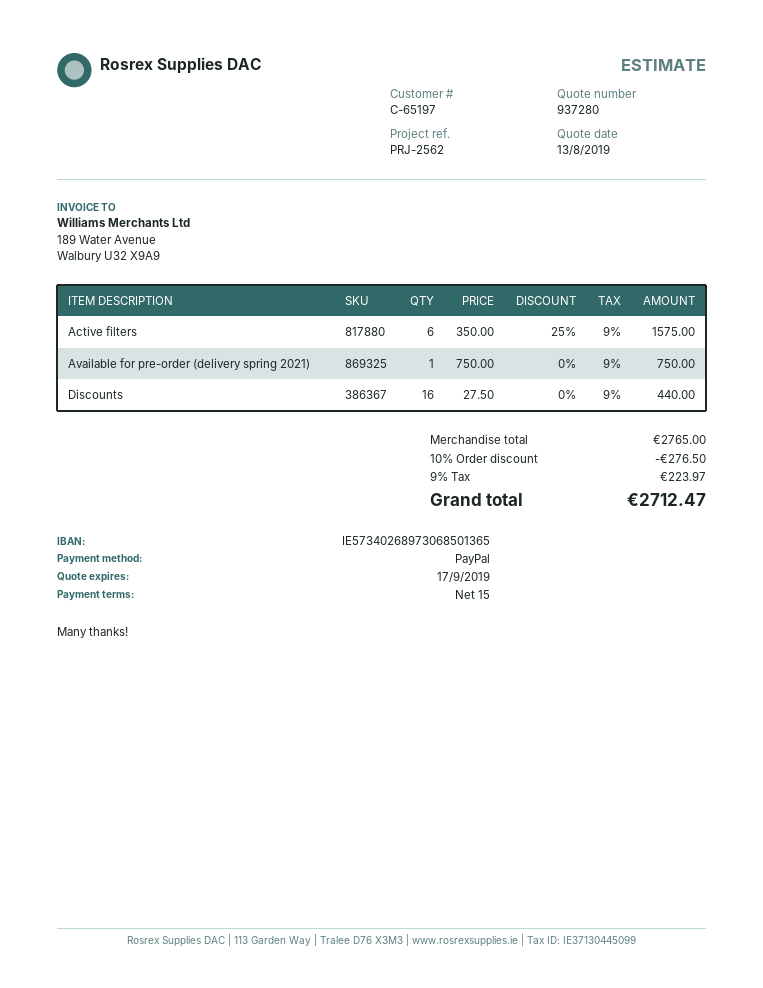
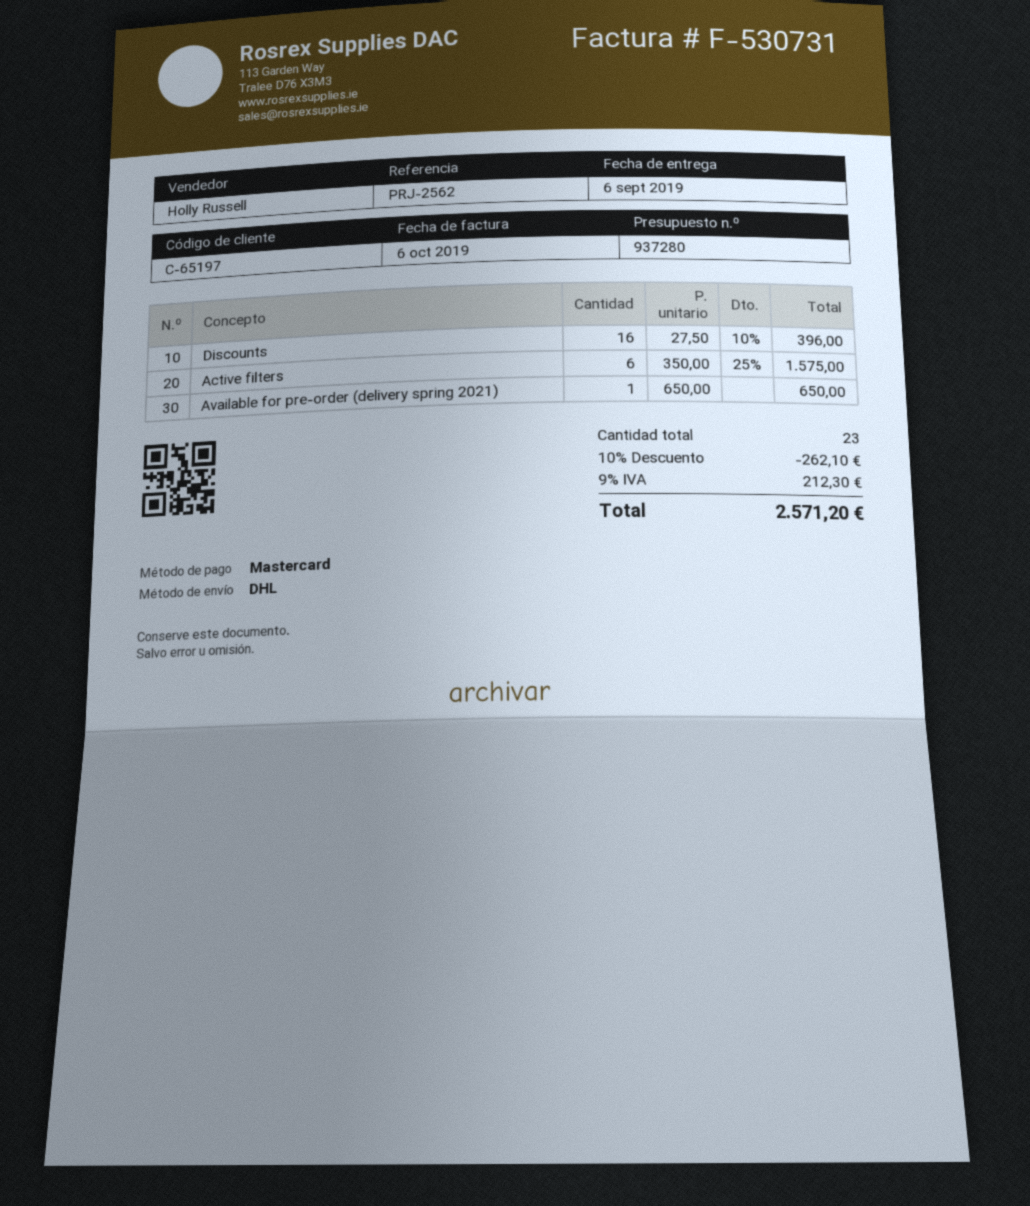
payment method: PayPal -> Mastercard
Available for pre-order (delivery spring 2021): 1 x 750.00 = 750.00 -> 1 x 650.00 = 650.00
Discounts: 16 x 27.50 = 440.00 -> 16 x 27.50 - 10% = 396.00
discount: 10% = 276.50 -> 10% = 262.10
tax: 9% = 223.97 -> 9% = 212.30
total: 2712.47 -> 2571.20

